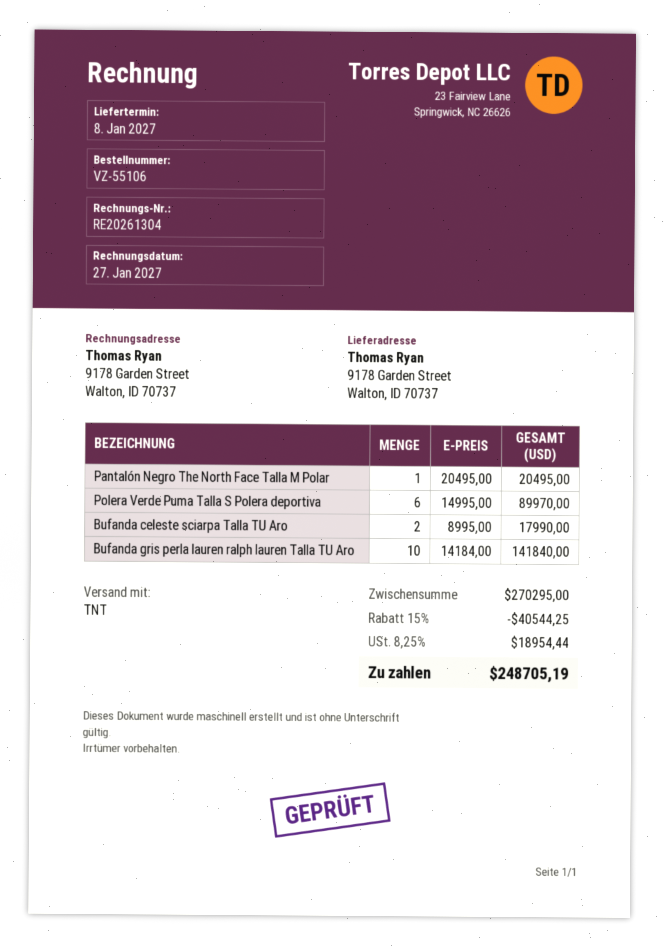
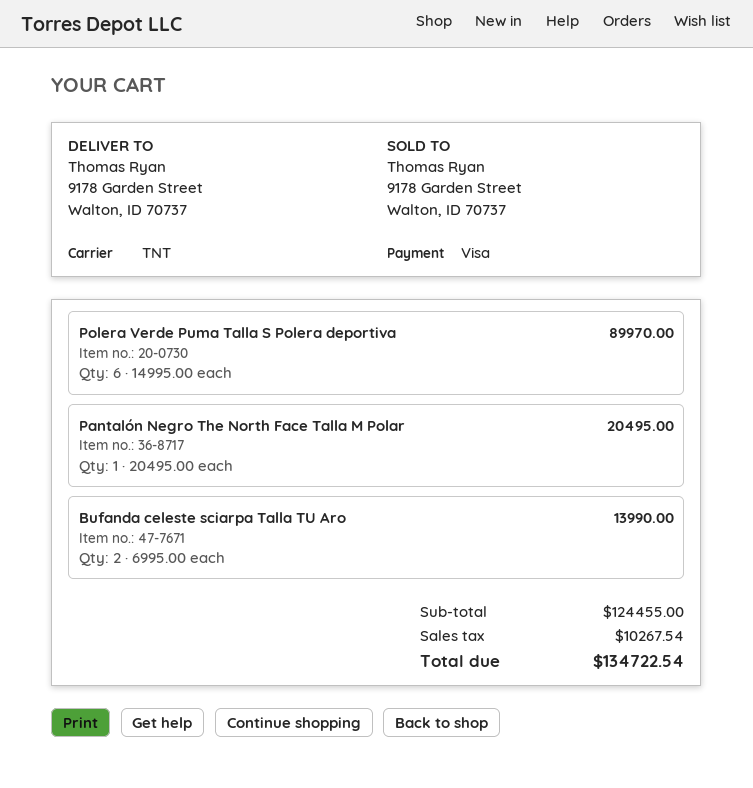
Bufanda celeste sciarpa Talla TU Aro: 2 x 8995.00 = 17990.00 -> 2 x 6995.00 = 13990.00
Bufanda gris perla lauren ralph lauren Talla TU Aro: 10 x 14184.00 = 141840.00 -> none
subtotal: 270295.00 -> 124455.00
discount: 15% = 40544.25 -> none
tax: 18954.44 -> 10267.54
total: 248705.19 -> 134722.54

